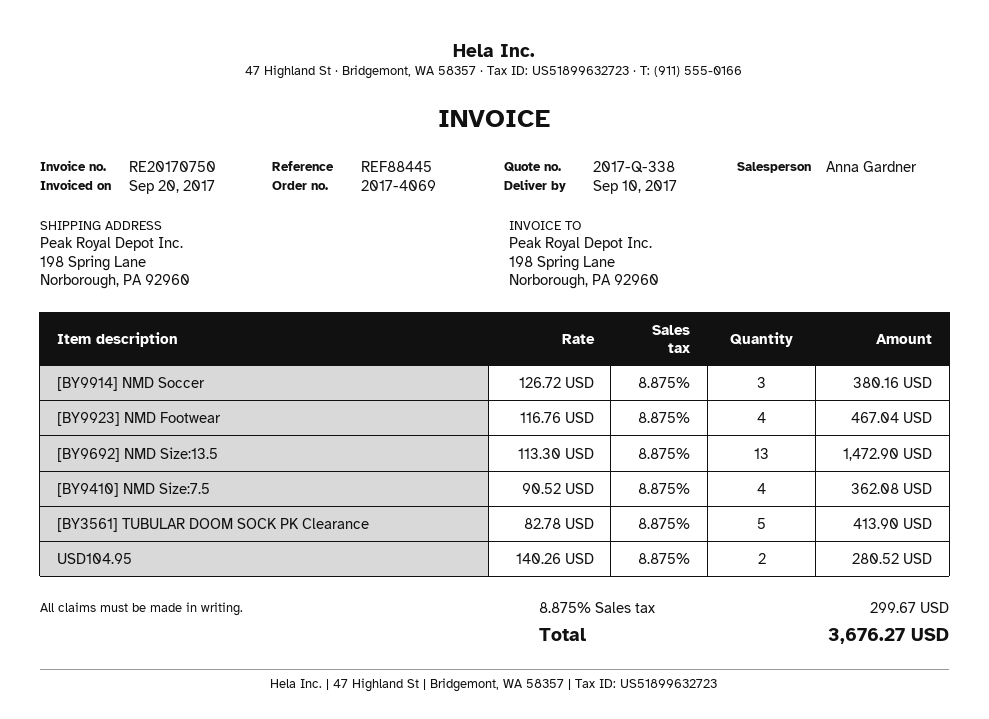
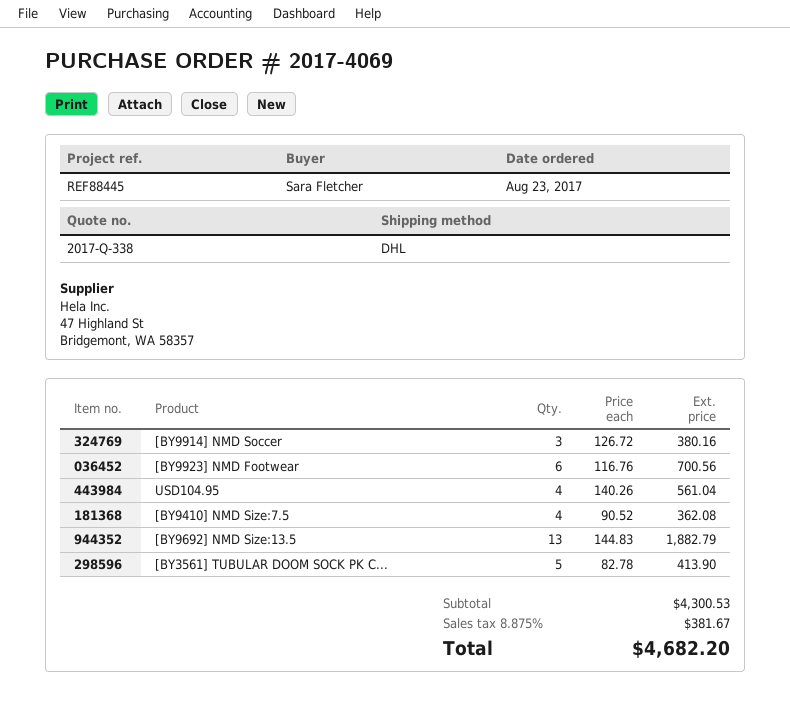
[BY9923] NMD Footwear: 4 x 116.76 = 467.04 -> 6 x 116.76 = 700.56
[BY9692] NMD Size:13.5: 13 x 113.30 = 1472.90 -> 13 x 144.83 = 1882.79
USD104.95: 2 x 140.26 = 280.52 -> 4 x 140.26 = 561.04
tax: 8.875% = 299.67 -> 8.875% = 381.67
total: 3676.27 -> 4682.20

